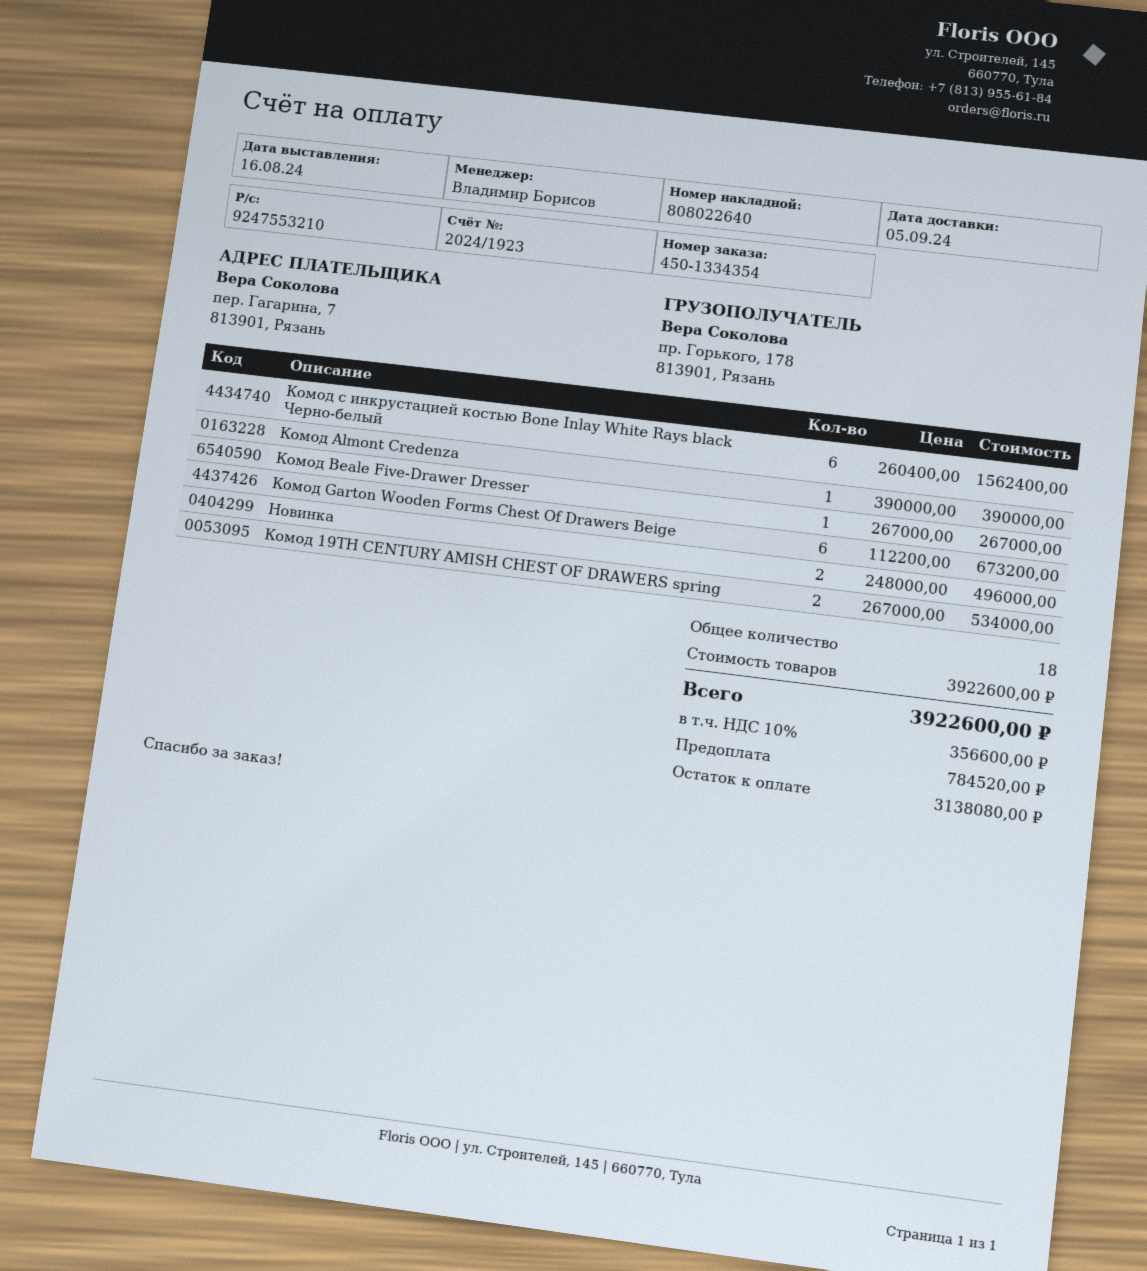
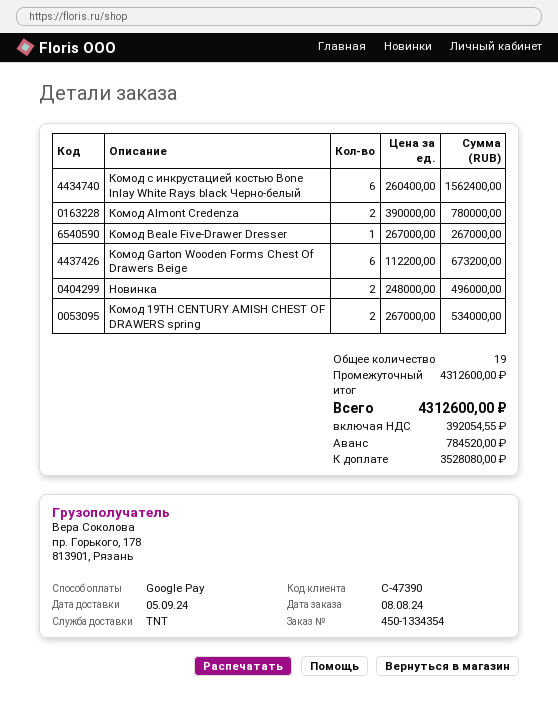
Комод Almont Credenza: 1 x 390000.00 = 390000.00 -> 2 x 390000.00 = 780000.00
total quantity: 18 -> 19
subtotal: 3922600.00 -> 4312600.00
tax: 356600.00 -> 392054.55
total: 3922600.00 -> 4312600.00
balance: 3138080.00 -> 3528080.00

